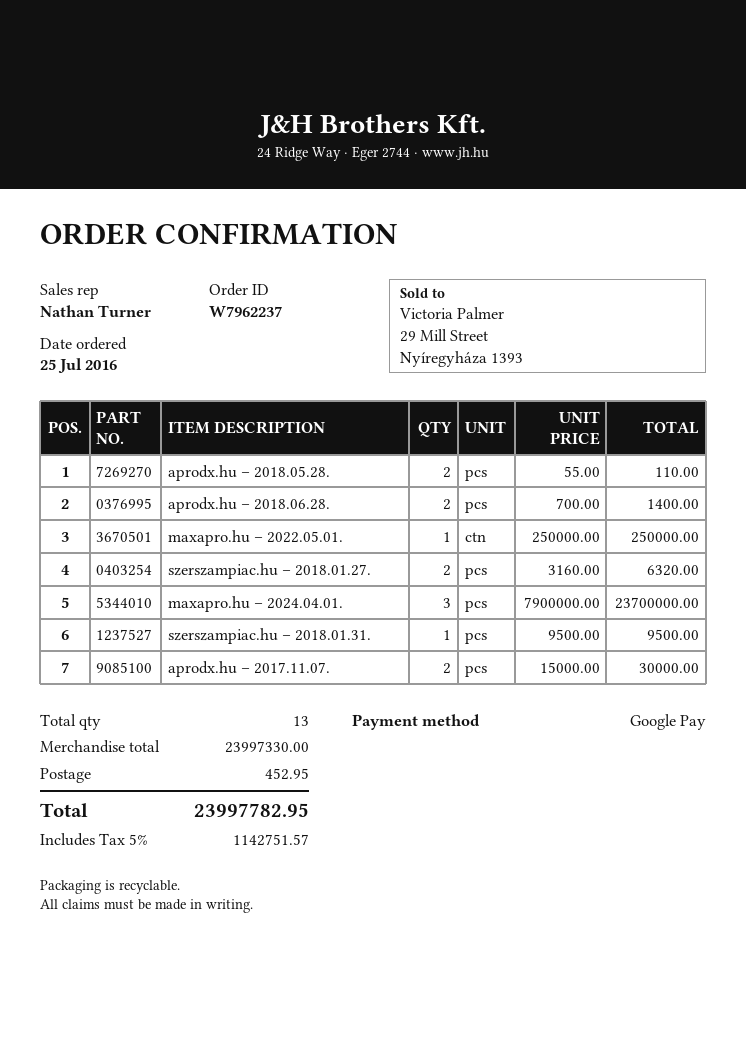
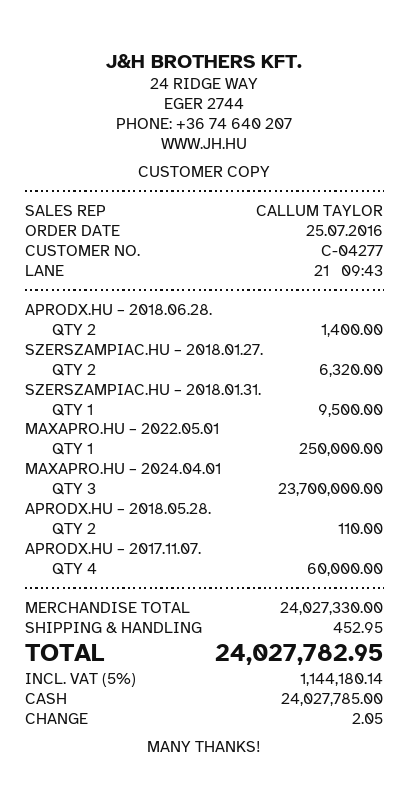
sales rep: Nathan Turner -> CALLUM TAYLOR
payment method: Google Pay -> cash
aprodx.hu – 2017.11.07.: 2 for 30000.00 -> 4 for 60000.00
subtotal: 23997330.00 -> 24027330.00
tax: 5% = 1142751.57 -> 5% = 1144180.14
total: 23997782.95 -> 24027782.95

